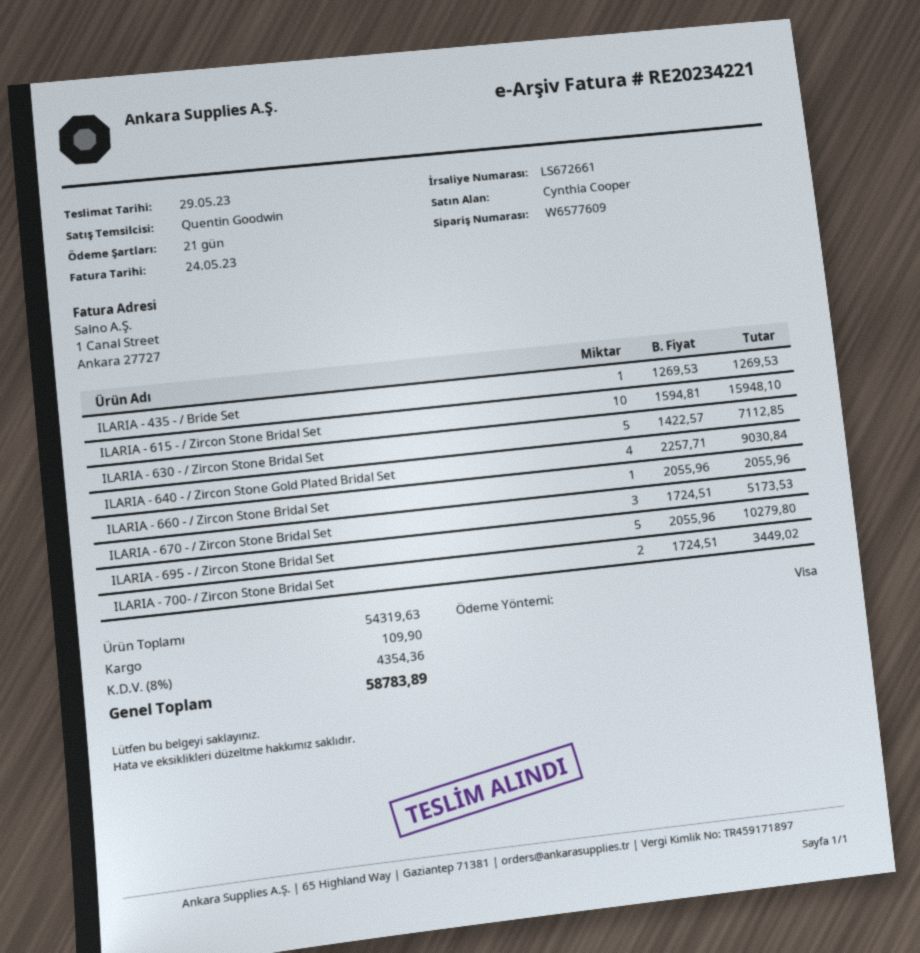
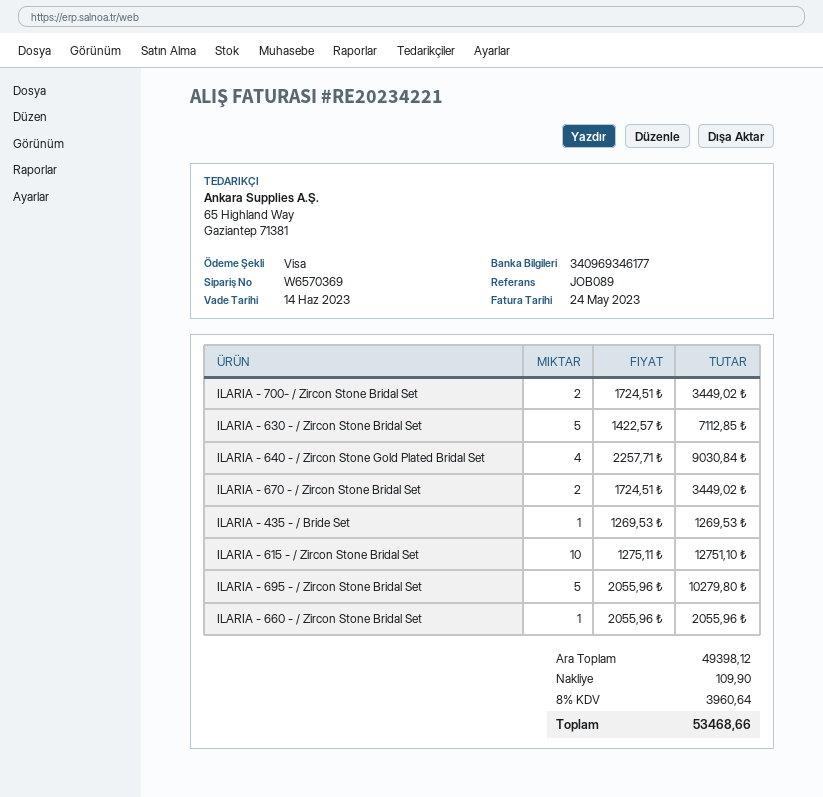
order number: W6577609 -> W6570369
ILARIA - 615 - / Zircon Stone Bridal Set: 10 x 1594.81 = 15948.10 -> 10 x 1275.11 = 12751.10
ILARIA - 670 - / Zircon Stone Bridal Set: 3 x 1724.51 = 5173.53 -> 2 x 1724.51 = 3449.02
subtotal: 54319.63 -> 49398.12
tax: 8% = 4354.36 -> 8% = 3960.64
total: 58783.89 -> 53468.66

